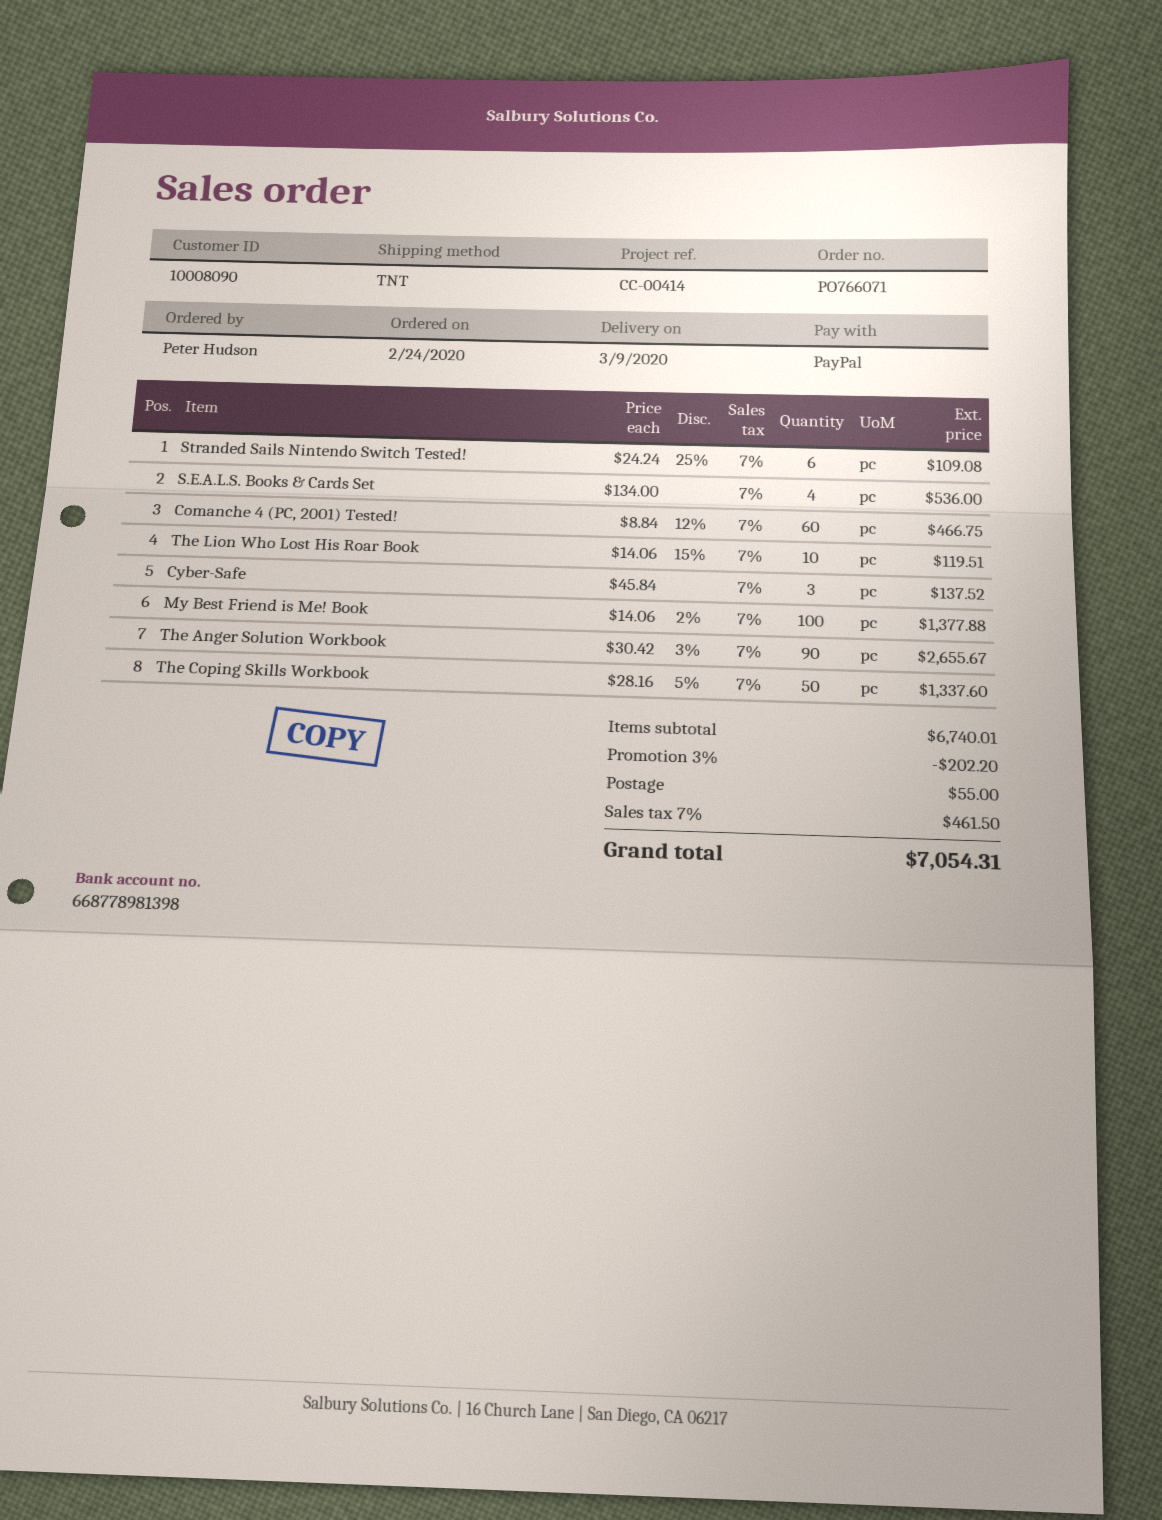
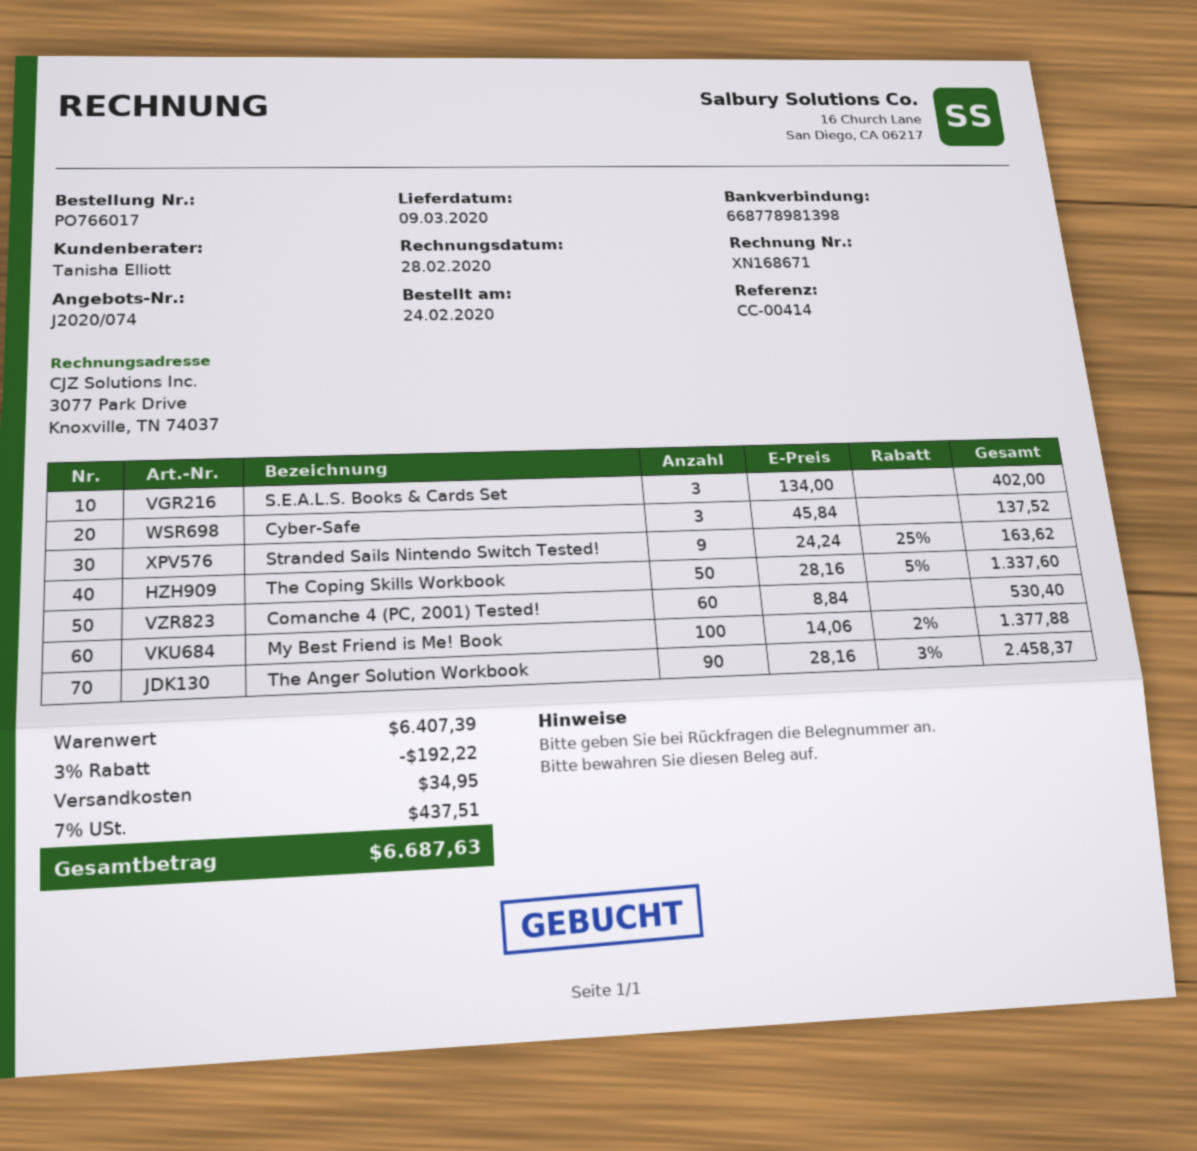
order number: PO766071 -> PO766017
Stranded Sails Nintendo Switch Tested!: 6 x 24.24 - 25% = 109.08 -> 9 x 24.24 - 25% = 163.62
S.E.A.L.S. Books & Cards Set: 4 x 134.00 = 536.00 -> 3 x 134.00 = 402.00
Comanche 4 (PC, 2001) Tested!: 60 x 8.84 - 12% = 466.75 -> 60 x 8.84 = 530.40
The Lion Who Lost His Roar Book: 10 x 14.06 - 15% = 119.51 -> none
The Anger Solution Workbook: 90 x 30.42 - 3% = 2655.67 -> 90 x 28.16 - 3% = 2458.37
subtotal: 6740.01 -> 6407.39
discount: 3% = 202.20 -> 3% = 192.22
shipping: 55.00 -> 34.95
tax: 7% = 461.50 -> 7% = 437.51
total: 7054.31 -> 6687.63

